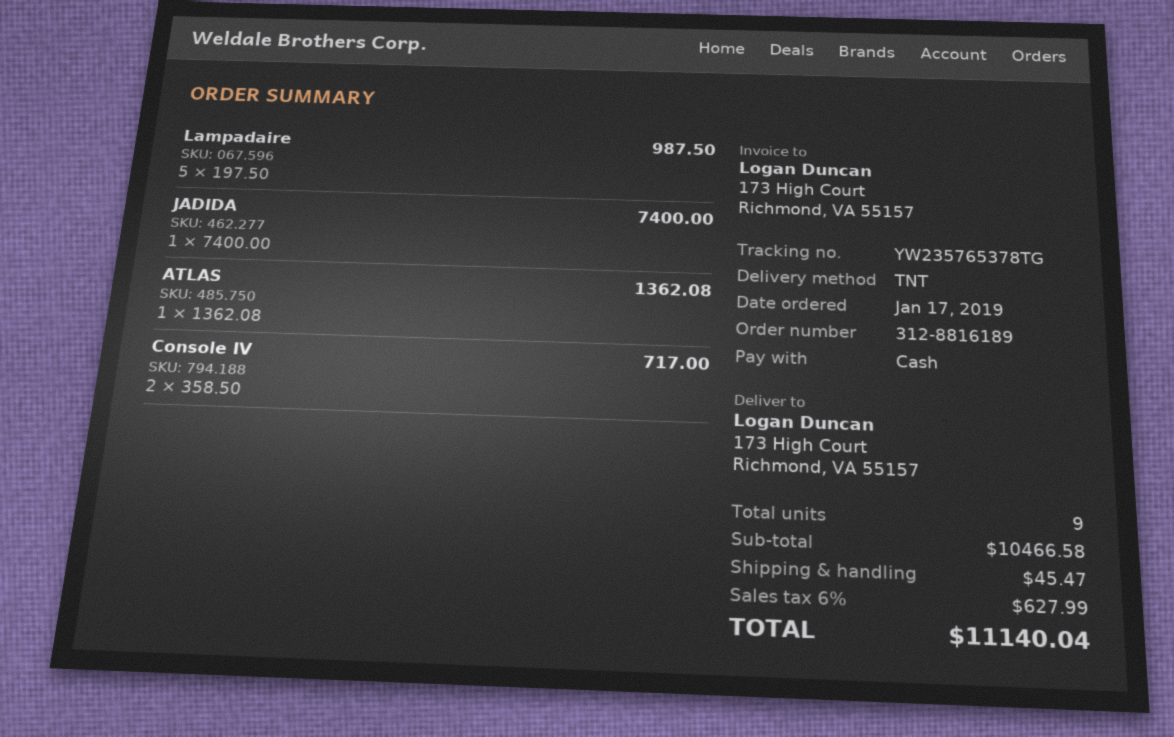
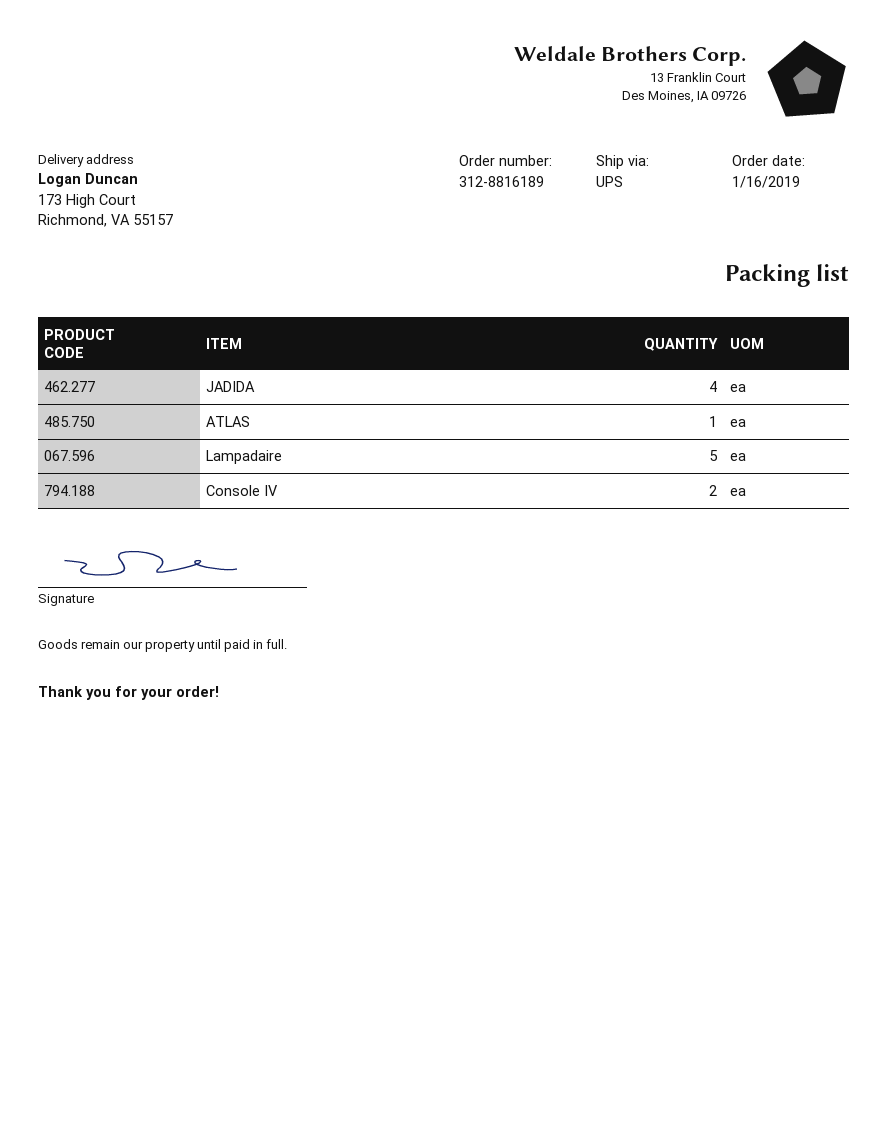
order date: 2019-01-17 -> 2019-01-16
shipping method: TNT -> UPS
JADIDA: 1 -> 4

